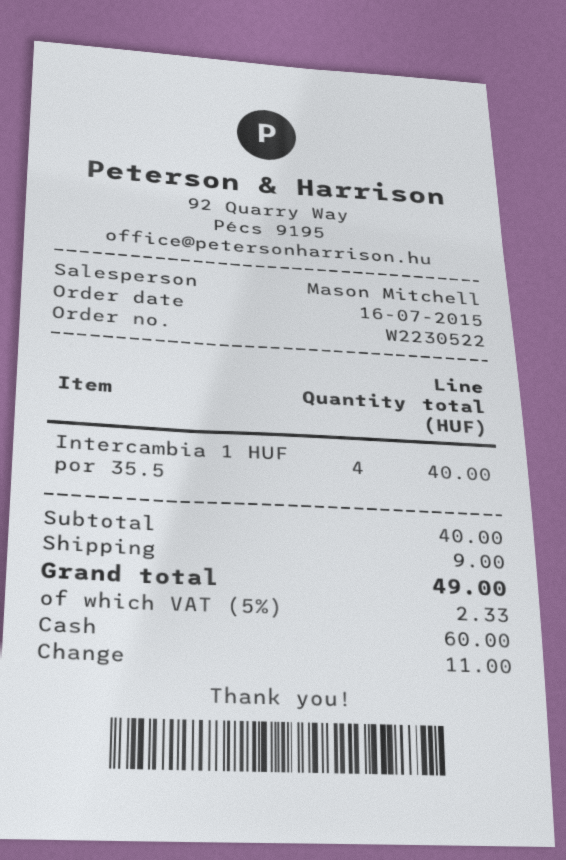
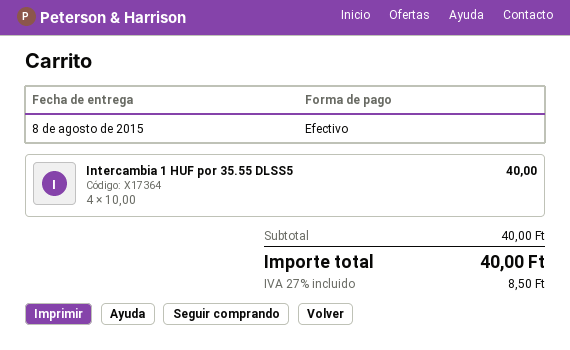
shipping: 9.00 -> none
tax: 5% = 2.33 -> 27% = 8.50
total: 49.00 -> 40.00

